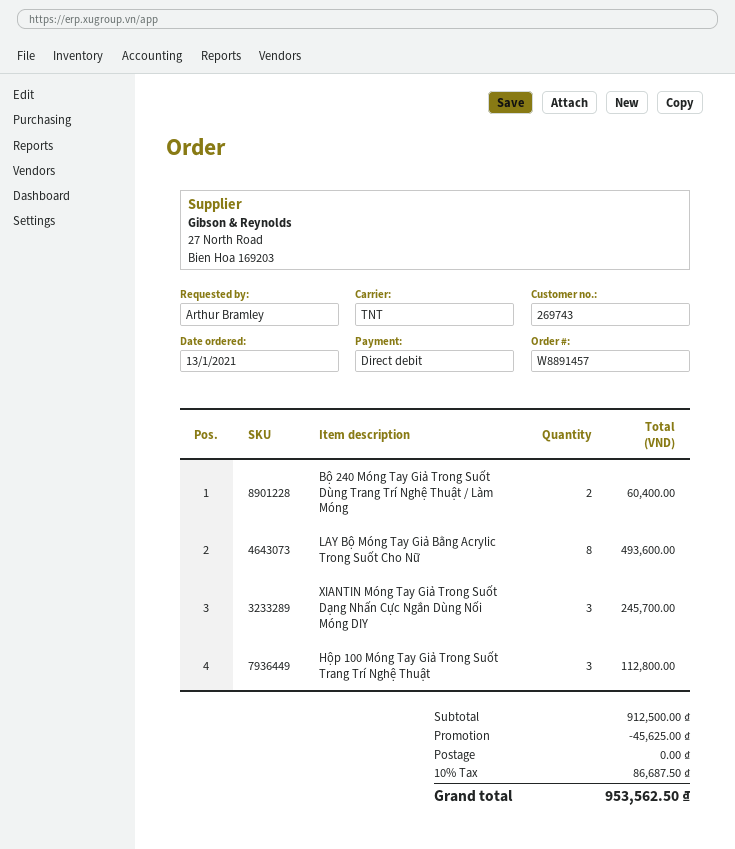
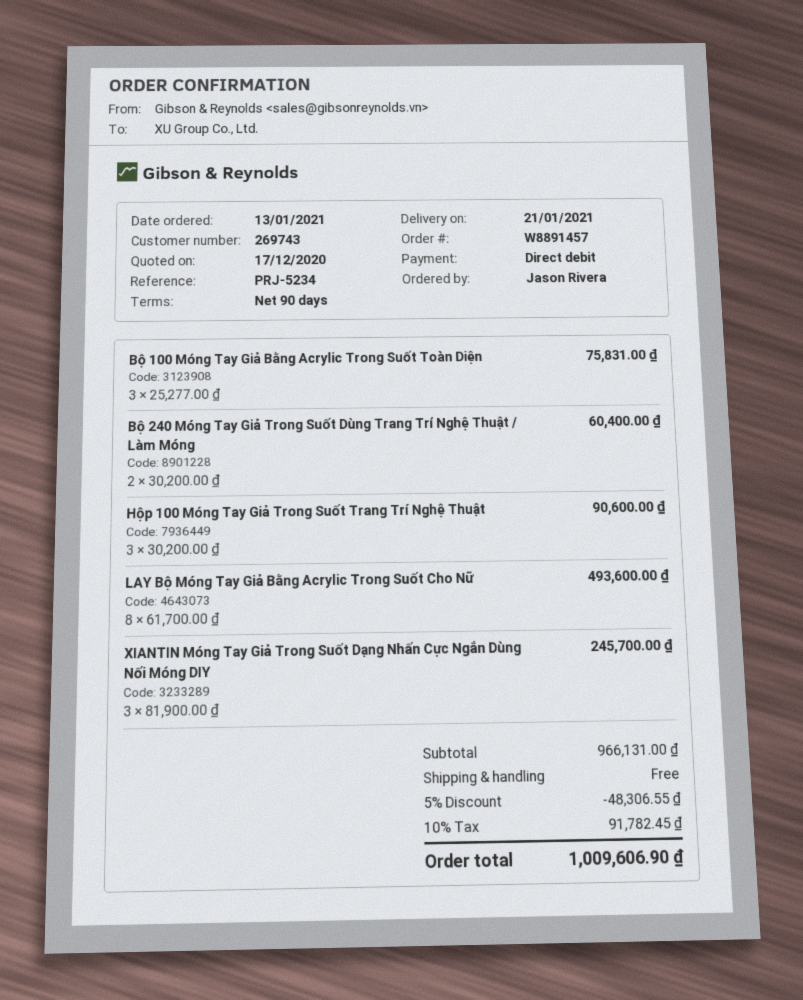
ordered by: Arthur Bramley -> Jason Rivera
Hộp 100 Móng Tay Giả Trong Suốt Trang Trí Nghệ Thuật: 3 for 112800.00 -> 3 for 90600.00
Bộ 100 Móng Tay Giả Bằng Acrylic Trong Suốt Toàn Diện: none -> 3 for 75831.00
subtotal: 912500.00 -> 966131.00
discount: 45625.00 -> 48306.55
tax: 10% = 86687.50 -> 10% = 91782.45
total: 953562.50 -> 1009606.90

